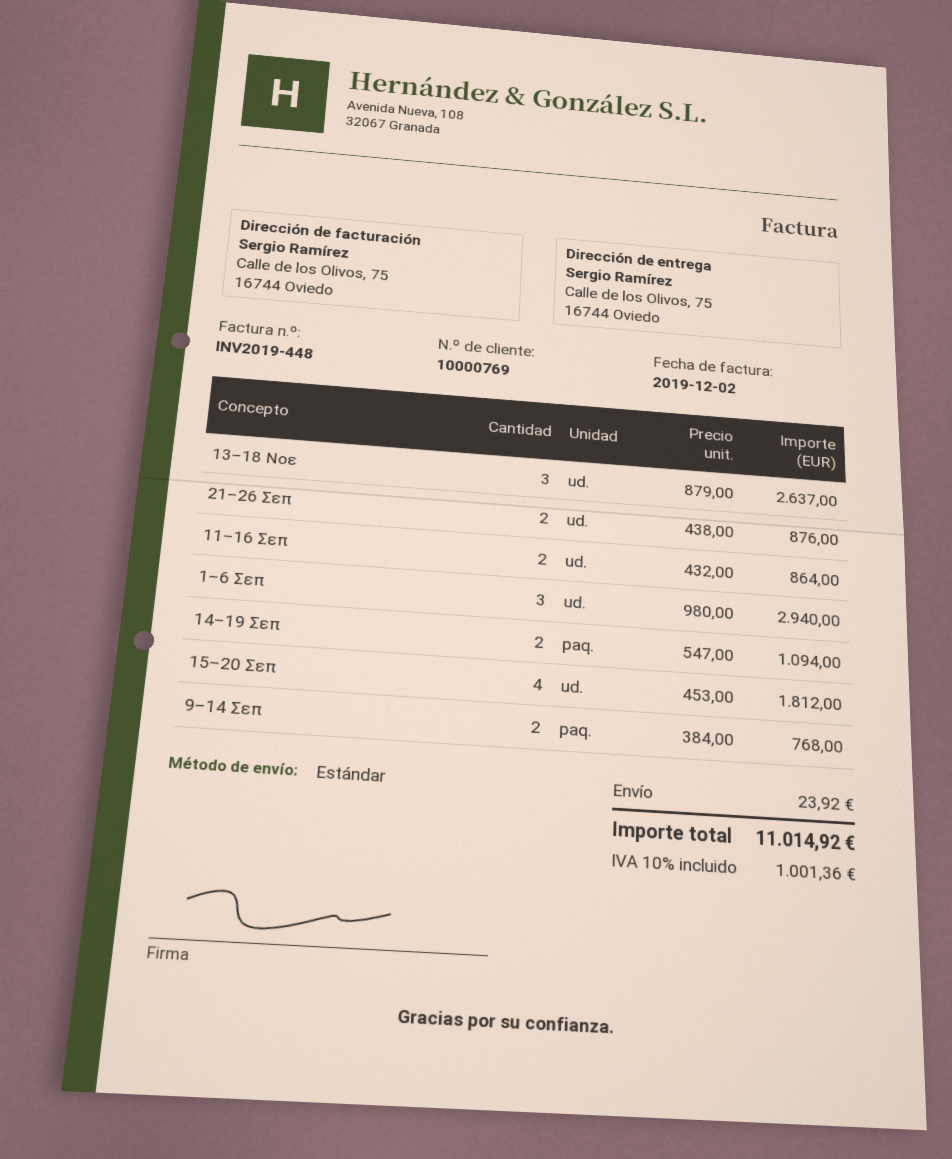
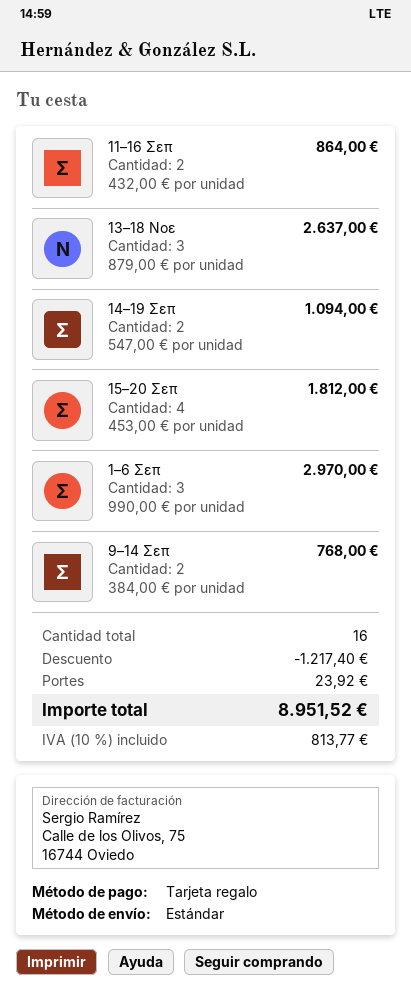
21–26 Σεπ: 2 x 438.00 = 876.00 -> none
1–6 Σεπ: 3 x 980.00 = 2940.00 -> 3 x 990.00 = 2970.00
discount: none -> 1217.40
tax: 10% = 1001.36 -> 10% = 813.77
total: 11014.92 -> 8951.52

